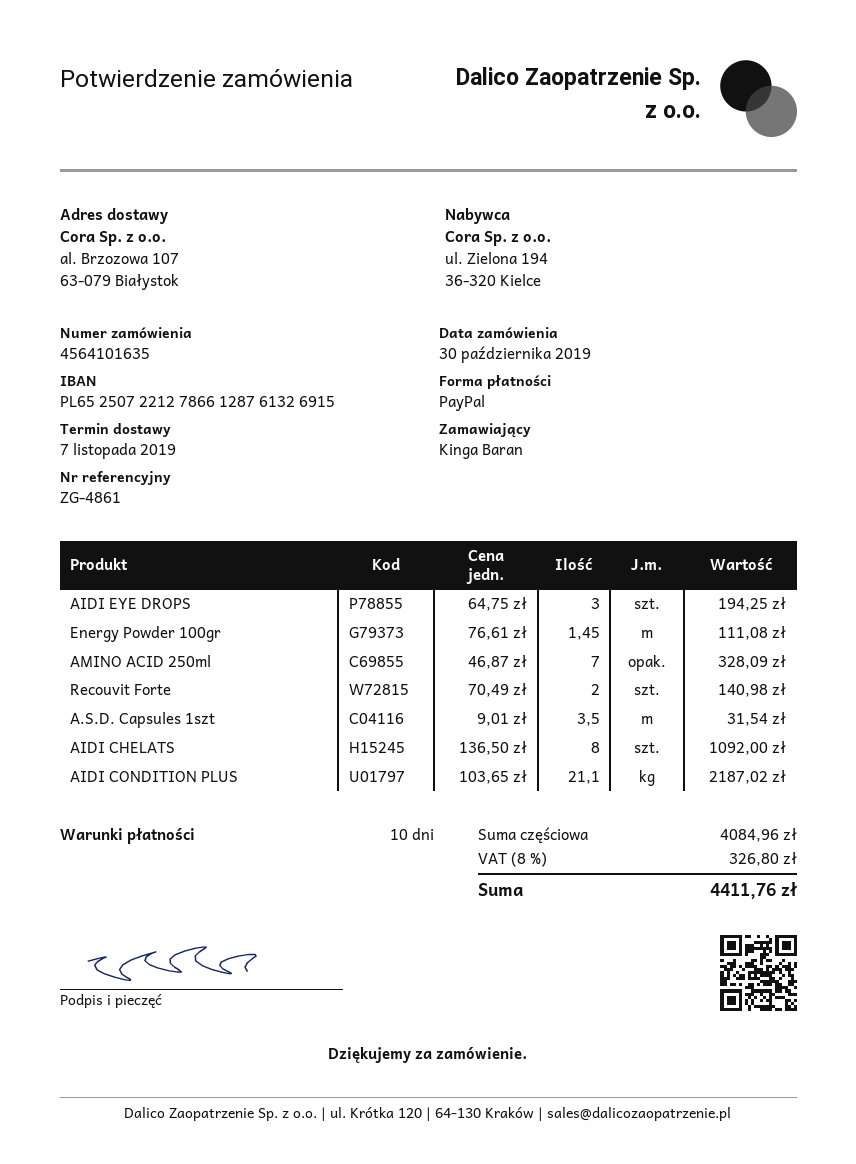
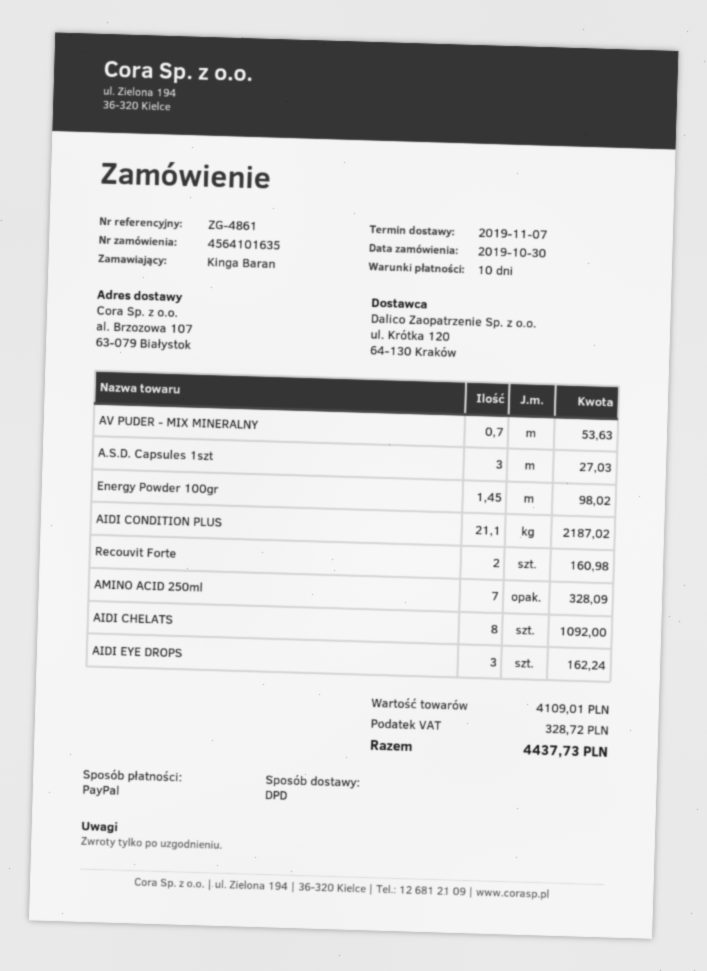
AIDI EYE DROPS: 3 for 194.25 -> 3 for 162.24
Energy Powder 100gr: 1.45 for 111.08 -> 1.45 for 98.02
Recouvit Forte: 2 for 140.98 -> 2 for 160.98
A.S.D. Capsules 1szt: 3.5 for 31.54 -> 3 for 27.03
AV PUDER - MIX MINERALNY: none -> 0.7 for 53.63
subtotal: 4084.96 -> 4109.01
tax: 326.80 -> 328.72
total: 4411.76 -> 4437.73

